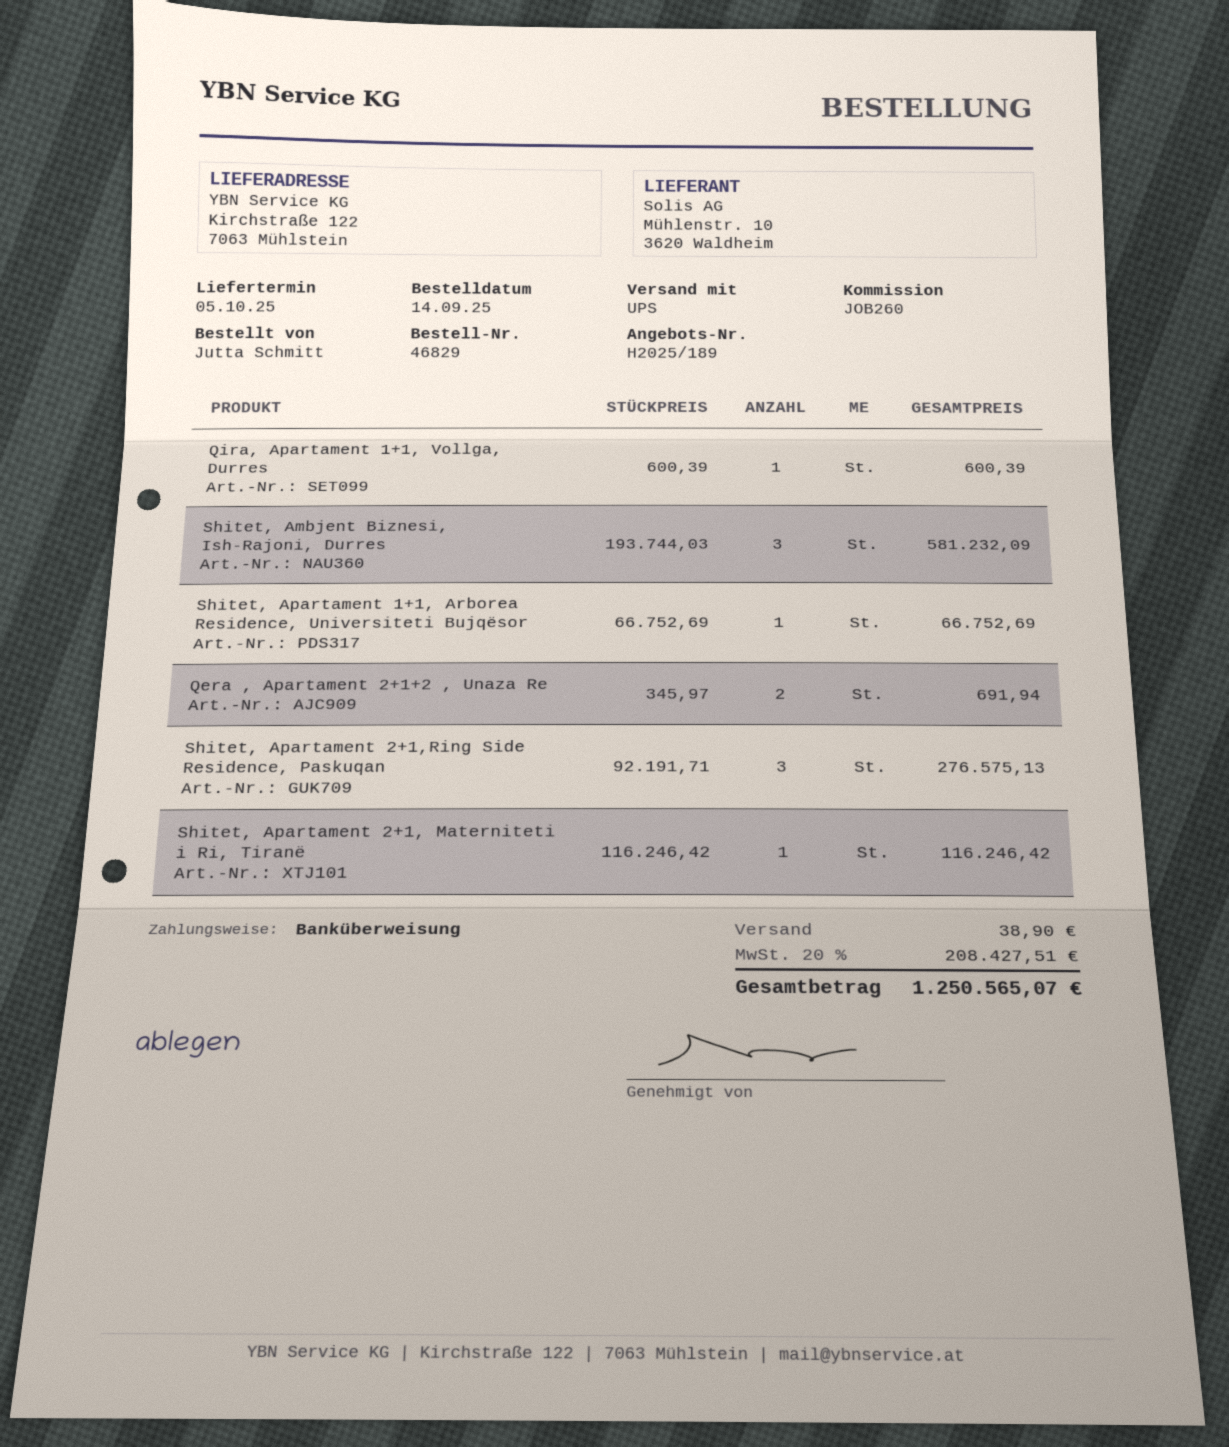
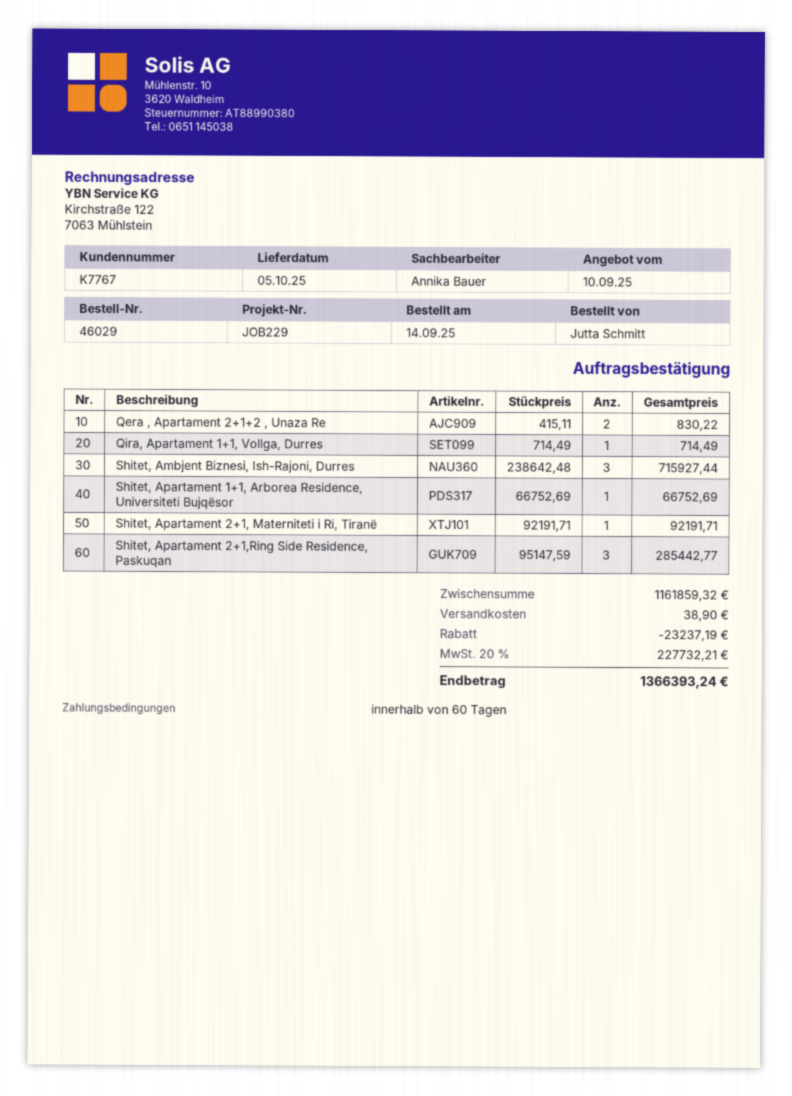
order number: 46829 -> 46029
reference: JOB260 -> JOB229
Qira, Apartament 1+1, Vollga, Durres: 1 x 600.39 = 600.39 -> 1 x 714.49 = 714.49
Shitet, Ambjent Biznesi, Ish-Rajoni, Durres: 3 x 193744.03 = 581232.09 -> 3 x 238642.48 = 715927.44
Qera , Apartament 2+1+2 , Unaza Re: 2 x 345.97 = 691.94 -> 2 x 415.11 = 830.22
Shitet, Apartament 2+1,Ring Side Residence, Paskuqan: 3 x 92191.71 = 276575.13 -> 3 x 95147.59 = 285442.77
Shitet, Apartament 2+1, Materniteti i Ri, Tiranë: 1 x 116246.42 = 116246.42 -> 1 x 92191.71 = 92191.71
discount: none -> 23237.19
tax: 20% = 208427.51 -> 20% = 227732.21
total: 1250565.07 -> 1366393.24

